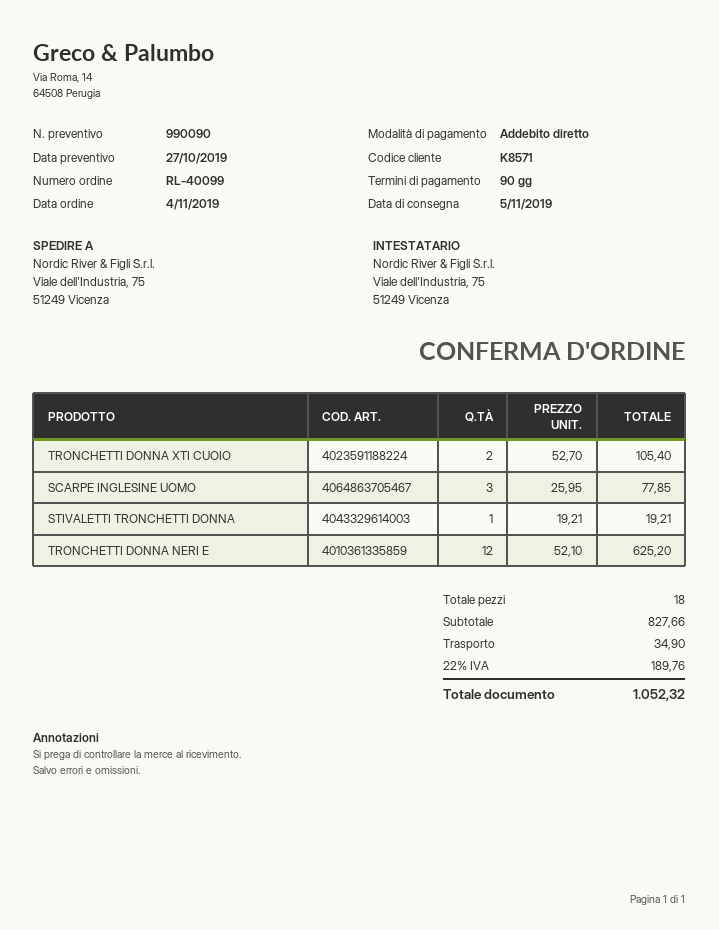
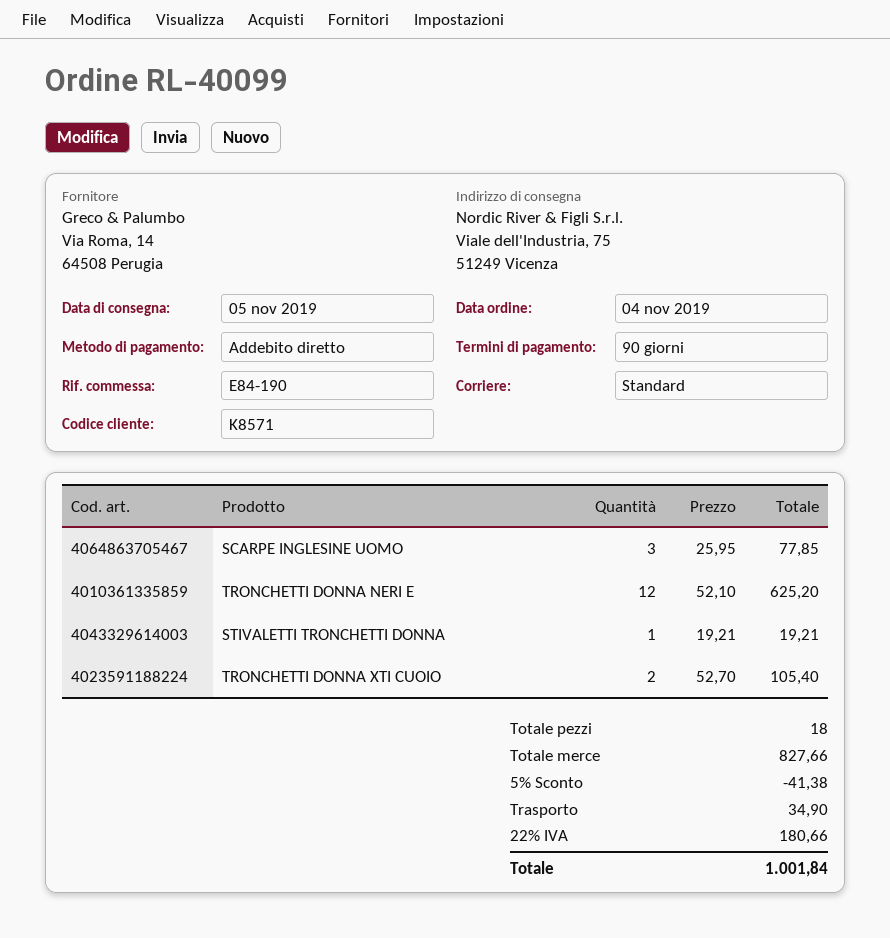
discount: none -> 5% = 41.38
tax: 22% = 189.76 -> 22% = 180.66
total: 1052.32 -> 1001.84

